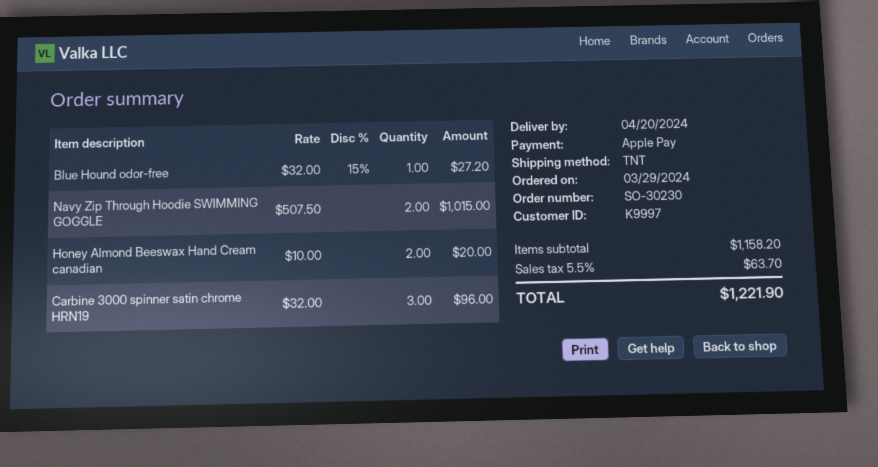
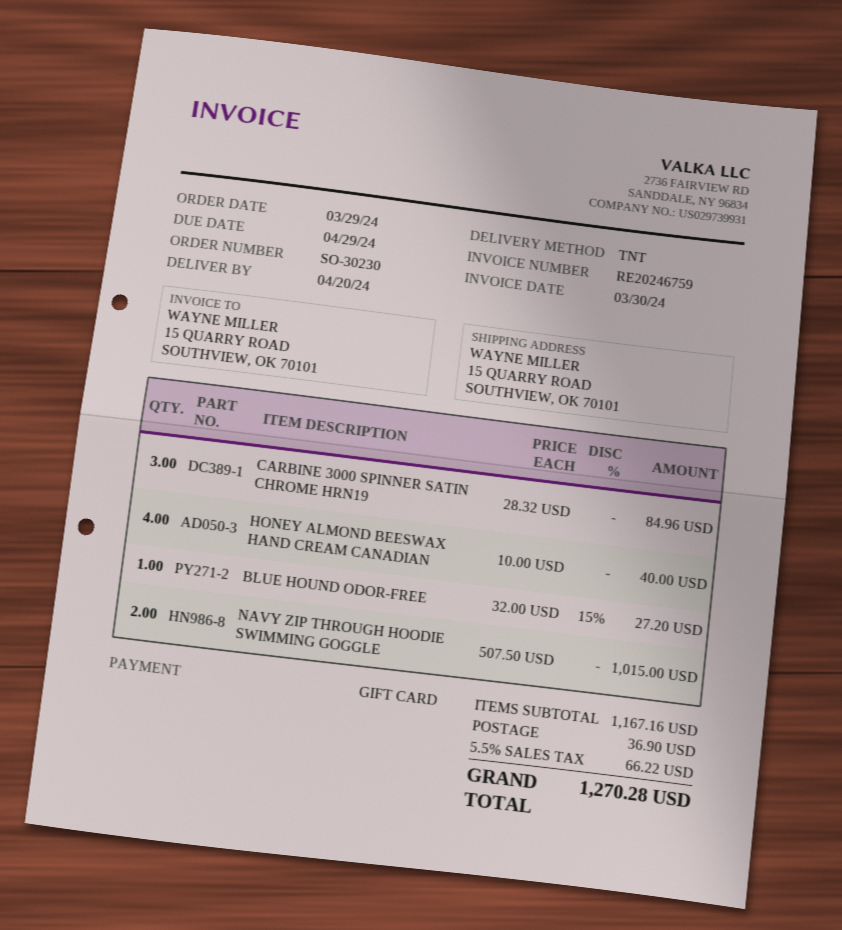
payment method: Apple Pay -> gift card
Honey Almond Beeswax Hand Cream canadian: 2 x 10.00 = 20.00 -> 4 x 10.00 = 40.00
Carbine 3000 spinner satin chrome HRN19: 3 x 32.00 = 96.00 -> 3 x 28.32 = 84.96
subtotal: 1158.20 -> 1167.16
shipping: none -> 36.90
tax: 5.5% = 63.70 -> 5.5% = 66.22
total: 1221.90 -> 1270.28

